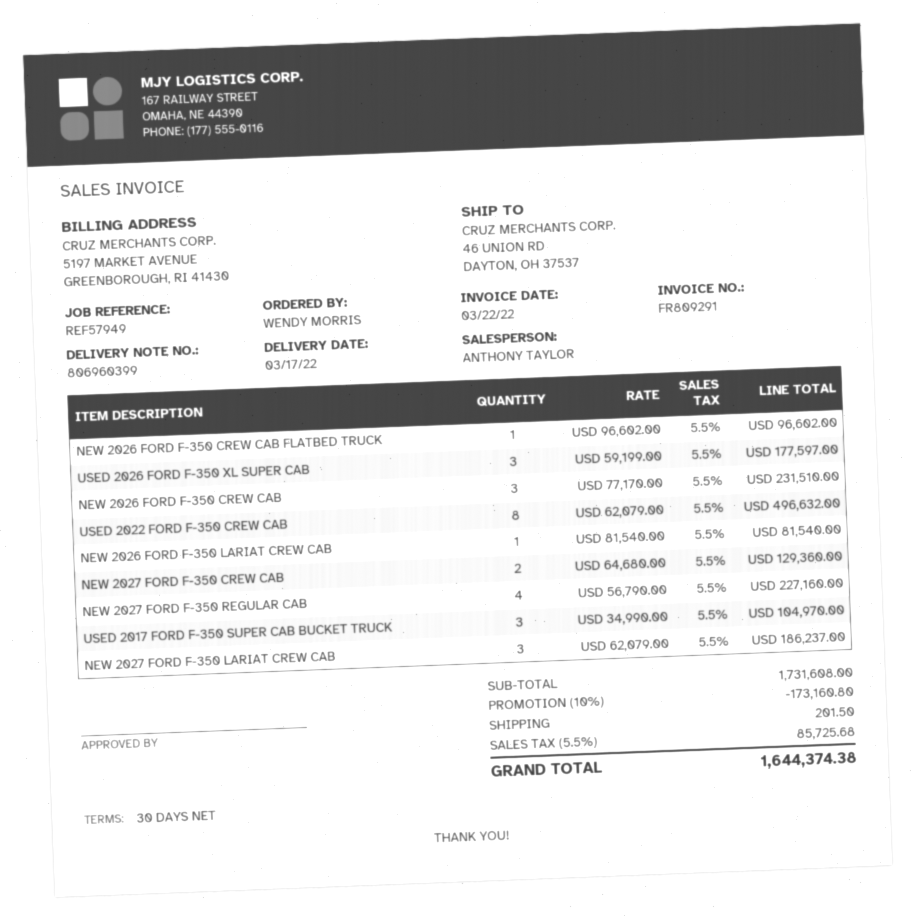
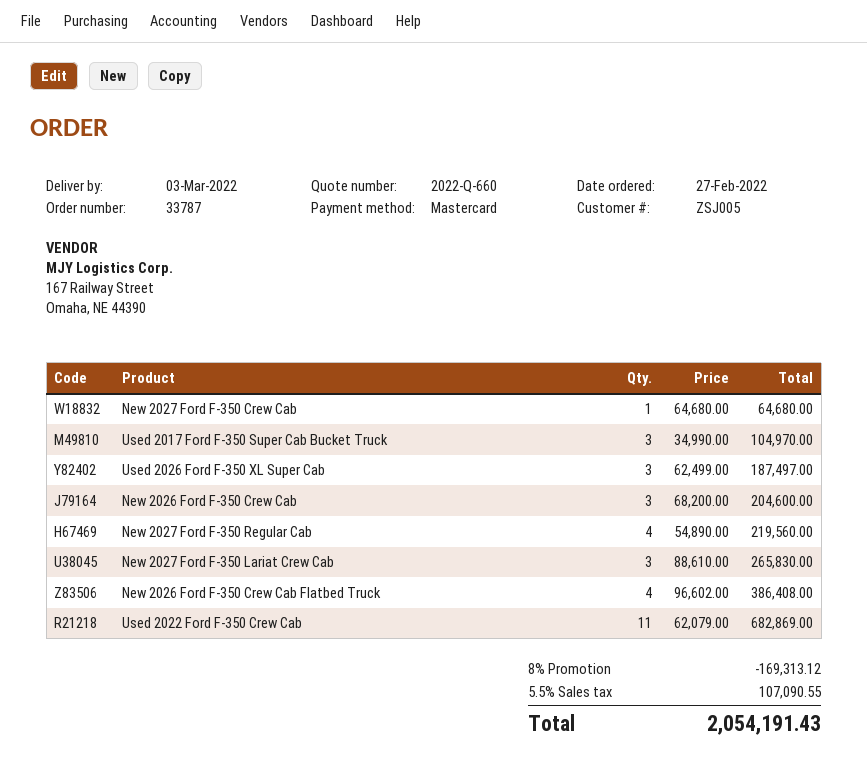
delivery date: 2022-03-17 -> 2022-03-03
NEW 2026 FORD F-350 CREW CAB FLATBED TRUCK: 1 x 96602.00 = 96602.00 -> 4 x 96602.00 = 386408.00
USED 2026 FORD F-350 XL SUPER CAB: 3 x 59199.00 = 177597.00 -> 3 x 62499.00 = 187497.00
NEW 2026 FORD F-350 CREW CAB: 3 x 77170.00 = 231510.00 -> 3 x 68200.00 = 204600.00
USED 2022 FORD F-350 CREW CAB: 8 x 62079.00 = 496632.00 -> 11 x 62079.00 = 682869.00
NEW 2026 FORD F-350 LARIAT CREW CAB: 1 x 81540.00 = 81540.00 -> none
NEW 2027 FORD F-350 CREW CAB: 2 x 64680.00 = 129360.00 -> 1 x 64680.00 = 64680.00
NEW 2027 FORD F-350 REGULAR CAB: 4 x 56790.00 = 227160.00 -> 4 x 54890.00 = 219560.00
NEW 2027 FORD F-350 LARIAT CREW CAB: 3 x 62079.00 = 186237.00 -> 3 x 88610.00 = 265830.00
discount: 10% = 173160.80 -> 8% = 169313.12
shipping: 201.50 -> none
tax: 5.5% = 85725.68 -> 5.5% = 107090.55
total: 1644374.38 -> 2054191.43

